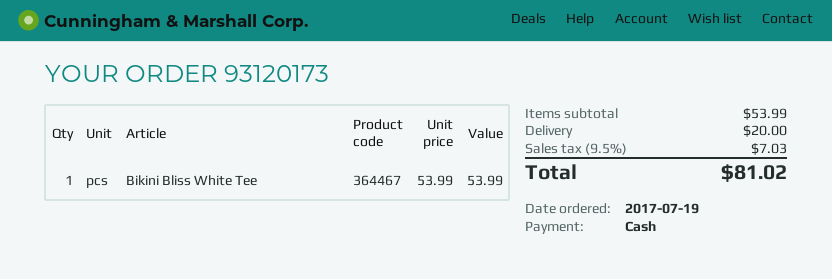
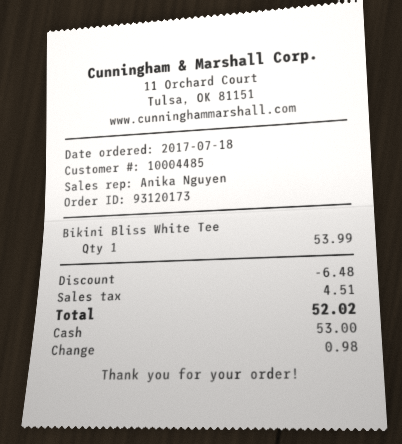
order date: 2017-07-19 -> 2017-07-18
discount: none -> 6.48
shipping: 20.00 -> none
tax: 7.03 -> 4.51
total: 81.02 -> 52.02

